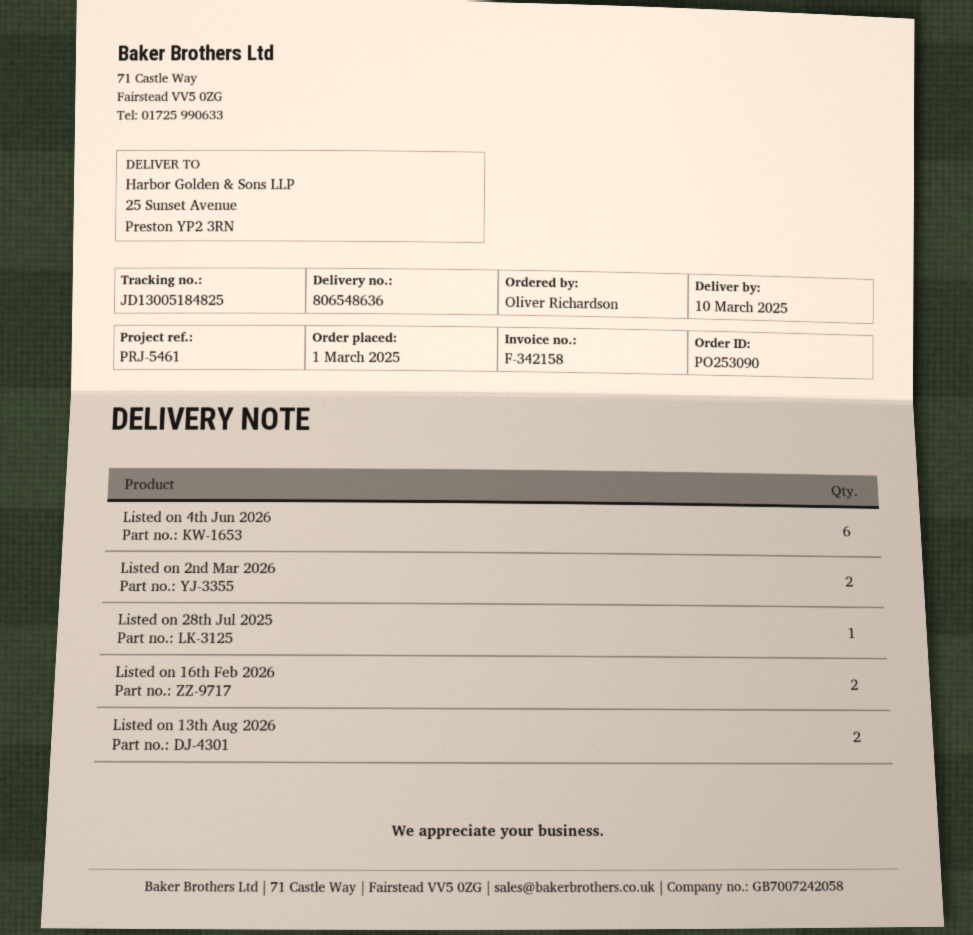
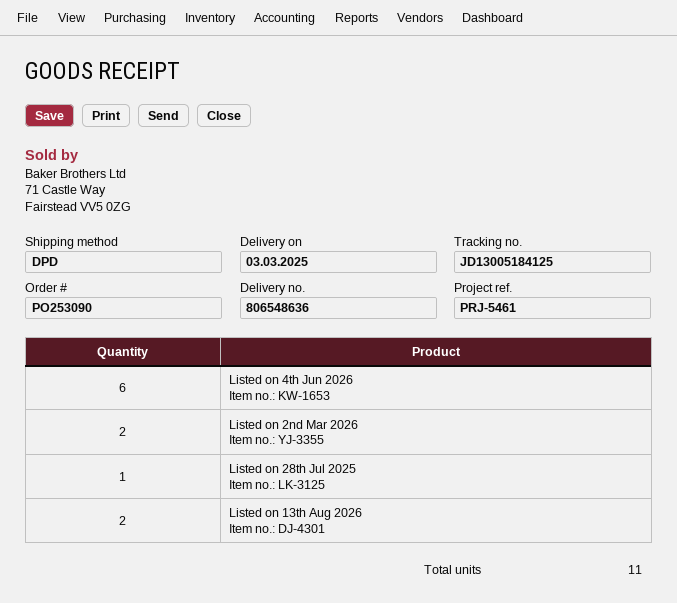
delivery date: 2025-03-10 -> 2025-03-03
tracking number: JD13005184825 -> JD13005184125
Listed on 16th Feb 2026: 2 -> none

